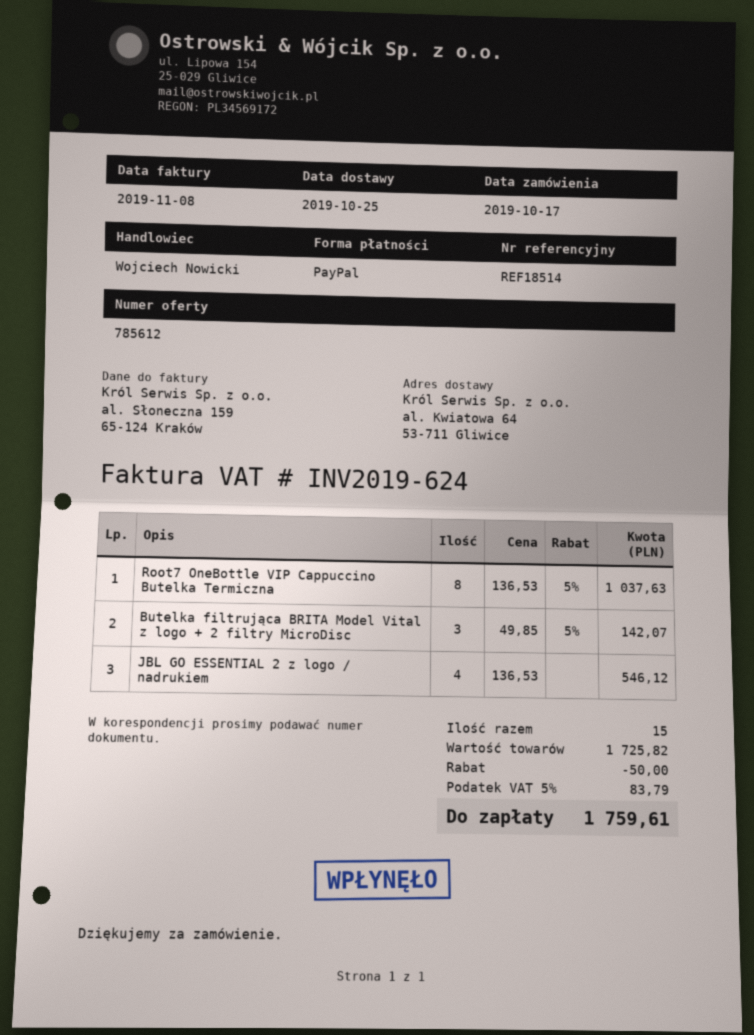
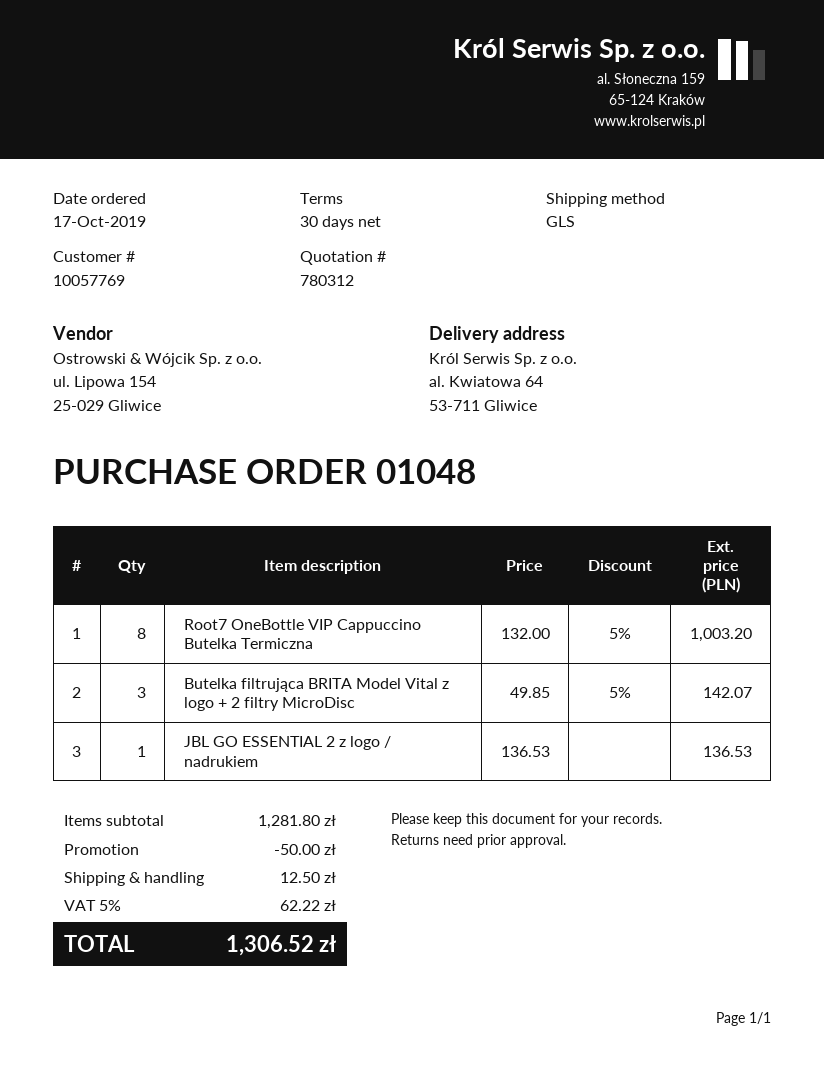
quote number: 785612 -> 780312
Root7 OneBottle VIP Cappuccino Butelka Termiczna: 8 x 136.53 - 5% = 1037.63 -> 8 x 132.00 - 5% = 1003.20
JBL GO ESSENTIAL 2 z logo / nadrukiem: 4 x 136.53 = 546.12 -> 1 x 136.53 = 136.53
subtotal: 1725.82 -> 1281.80
shipping: none -> 12.50
tax: 5% = 83.79 -> 5% = 62.22
total: 1759.61 -> 1306.52

